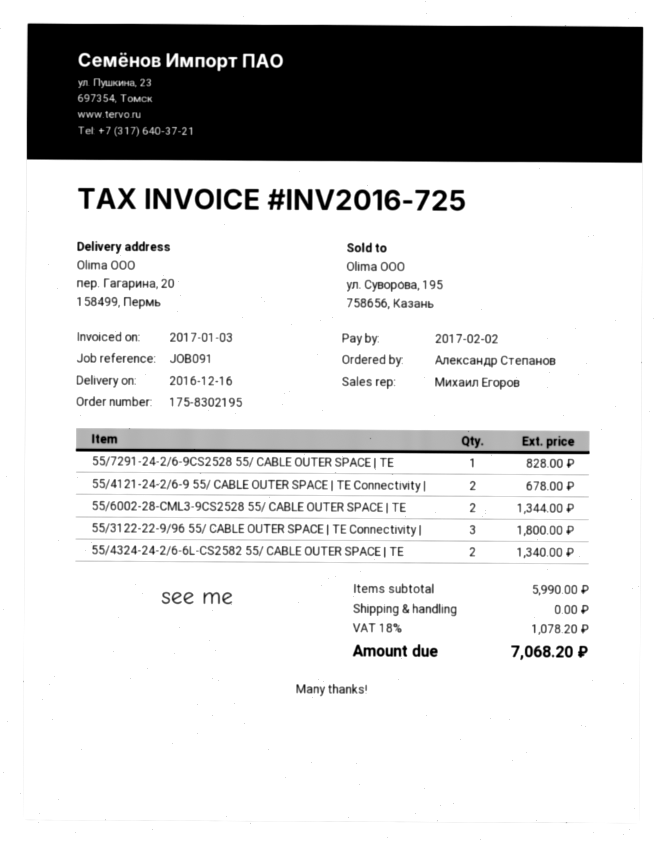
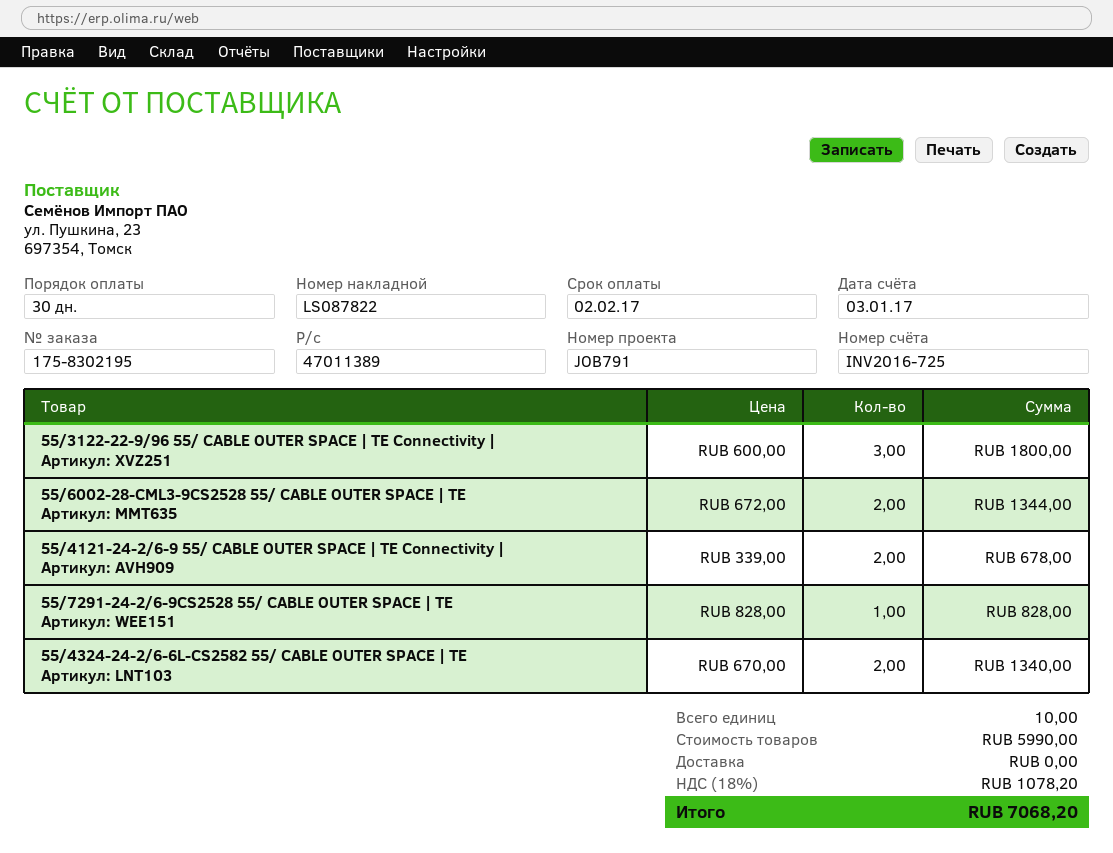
reference: JOB091 -> JOB791

